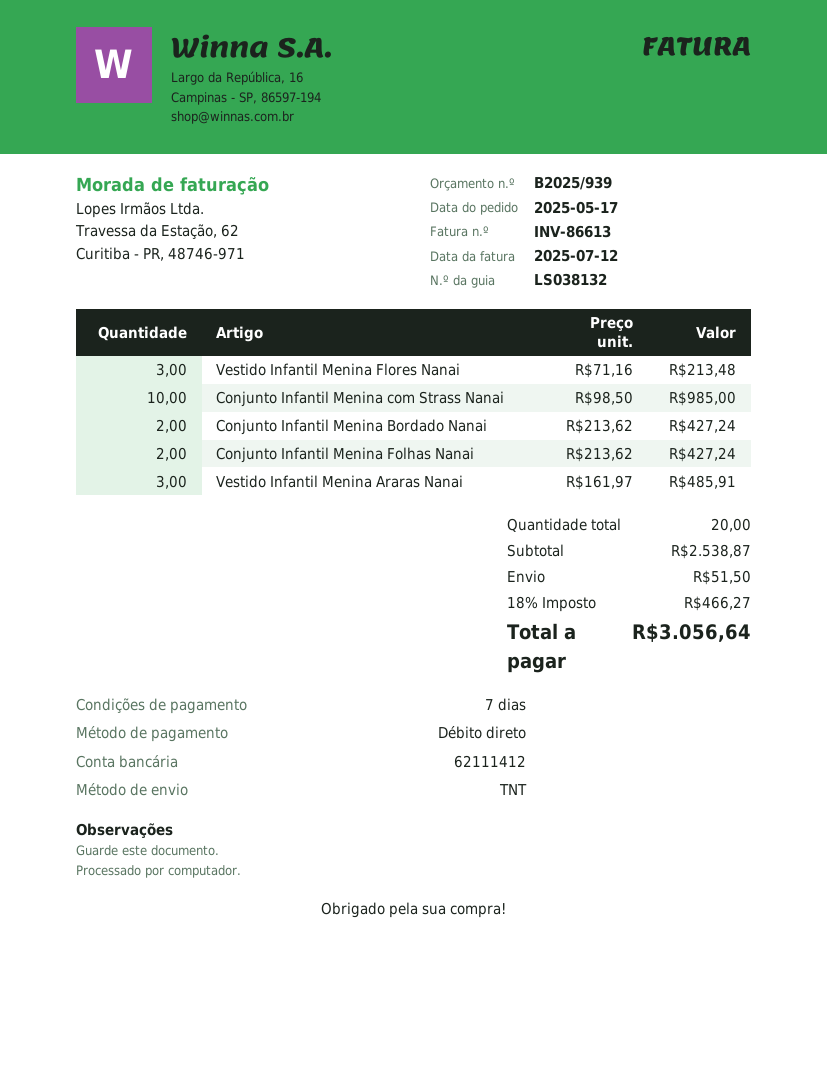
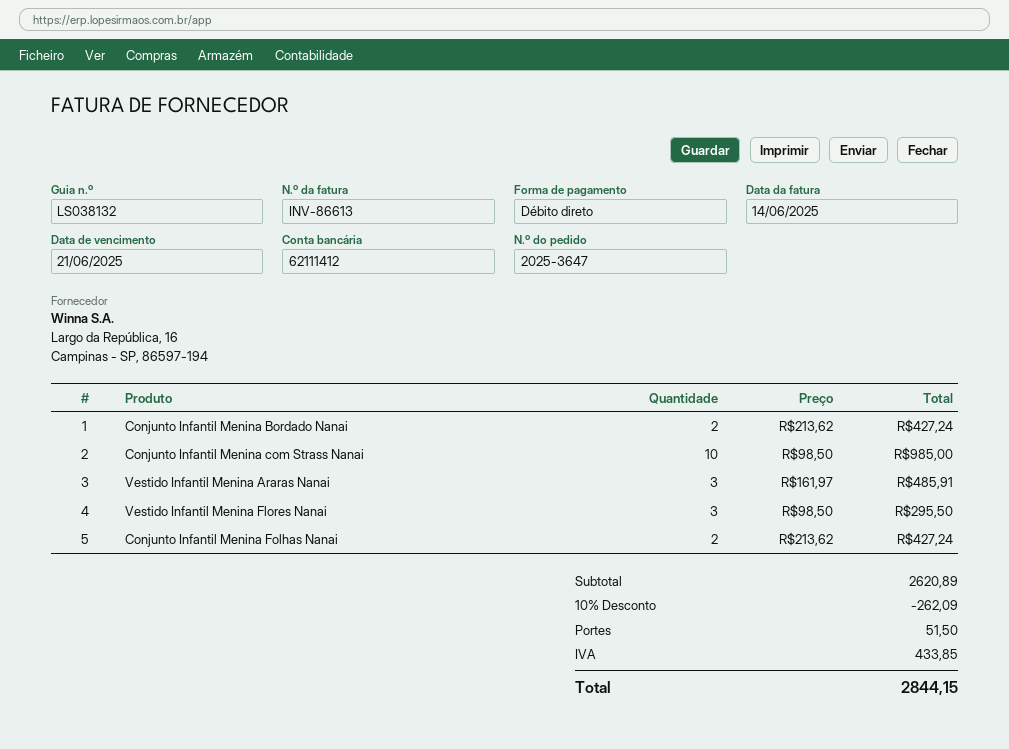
invoice date: 2025-07-12 -> 2025-06-14
Vestido Infantil Menina Flores Nanai: 3 x 71.16 = 213.48 -> 3 x 98.50 = 295.50
subtotal: 2538.87 -> 2620.89
discount: none -> 10% = 262.09
tax: 466.27 -> 433.85
total: 3056.64 -> 2844.15

